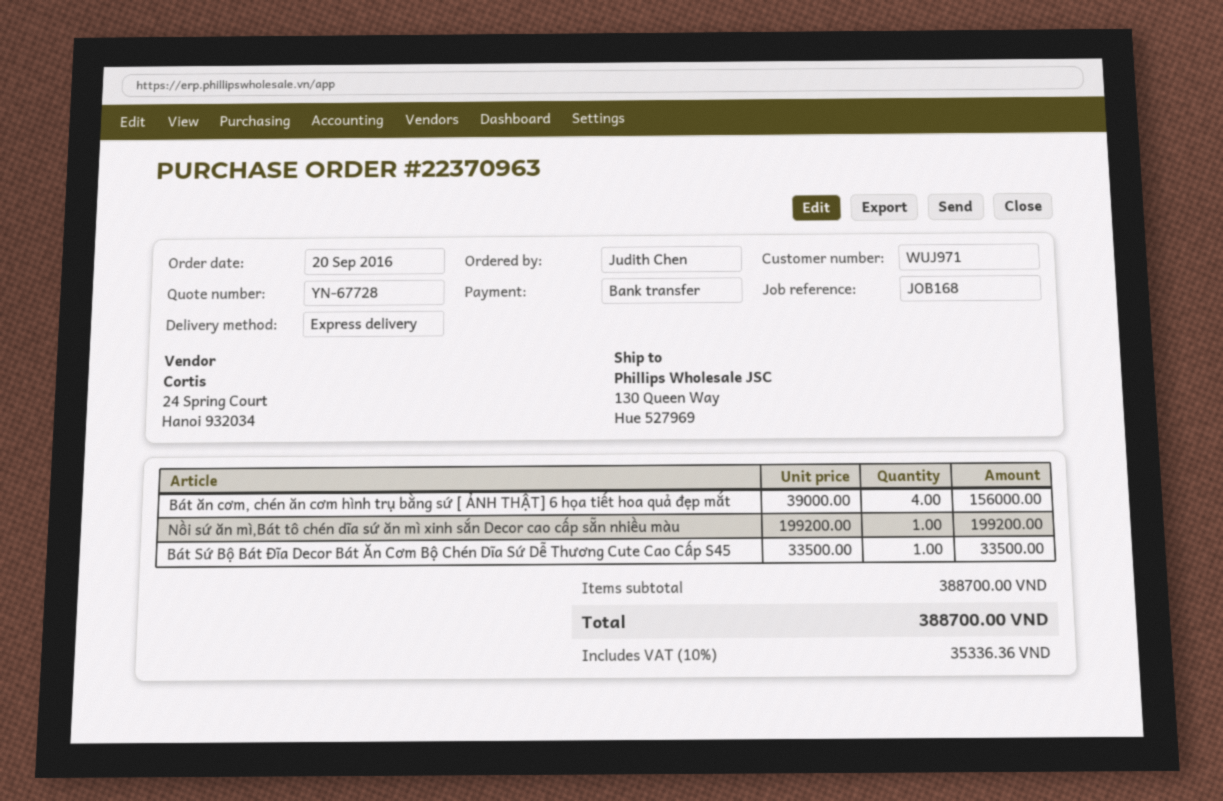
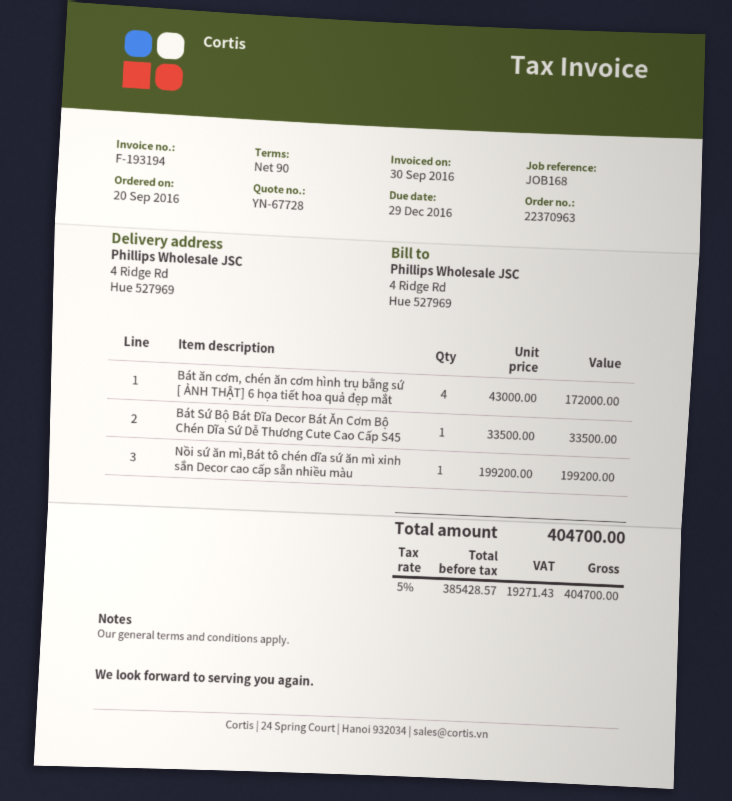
ship to: 130 Queen Way, Hue 527969 -> 4 Ridge Rd, Hue 527969
Bát ăn cơm, chén ăn cơm hình trụ bằng sứ [ ẢNH THẬT] 6 họa tiết hoa quả đẹp mắt: 4 x 39000.00 = 156000.00 -> 4 x 43000.00 = 172000.00
tax: 10% = 35336.36 -> 5% = 19271.43
total: 388700.00 -> 404700.00

